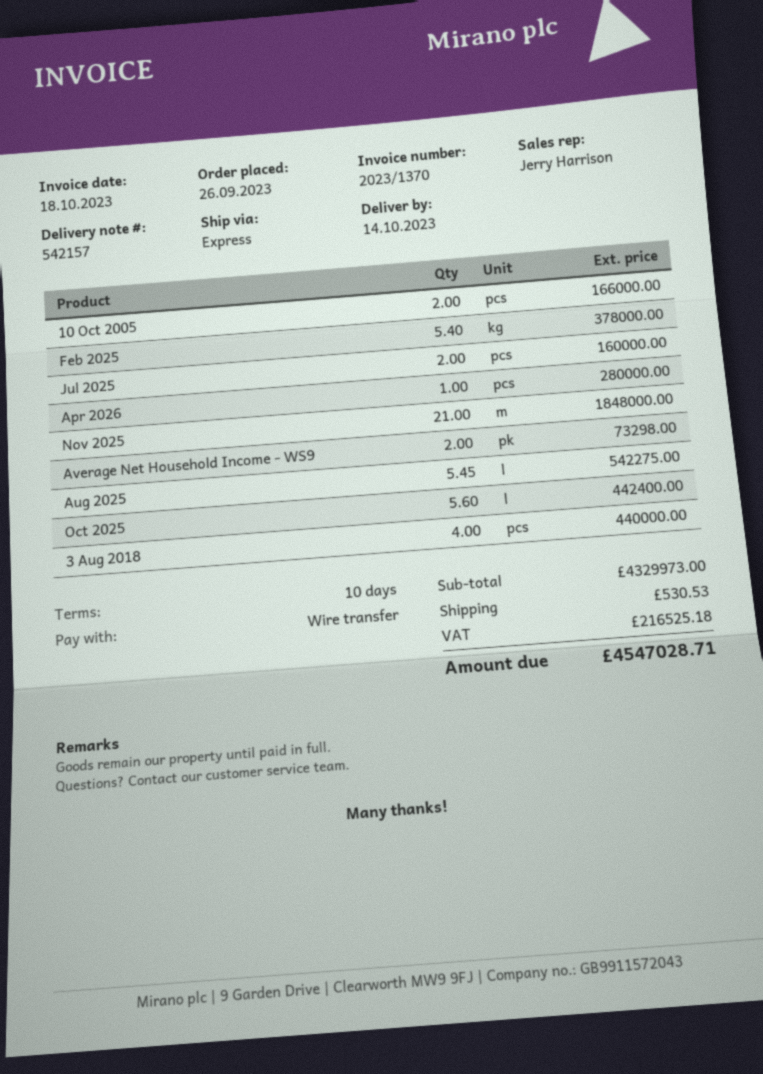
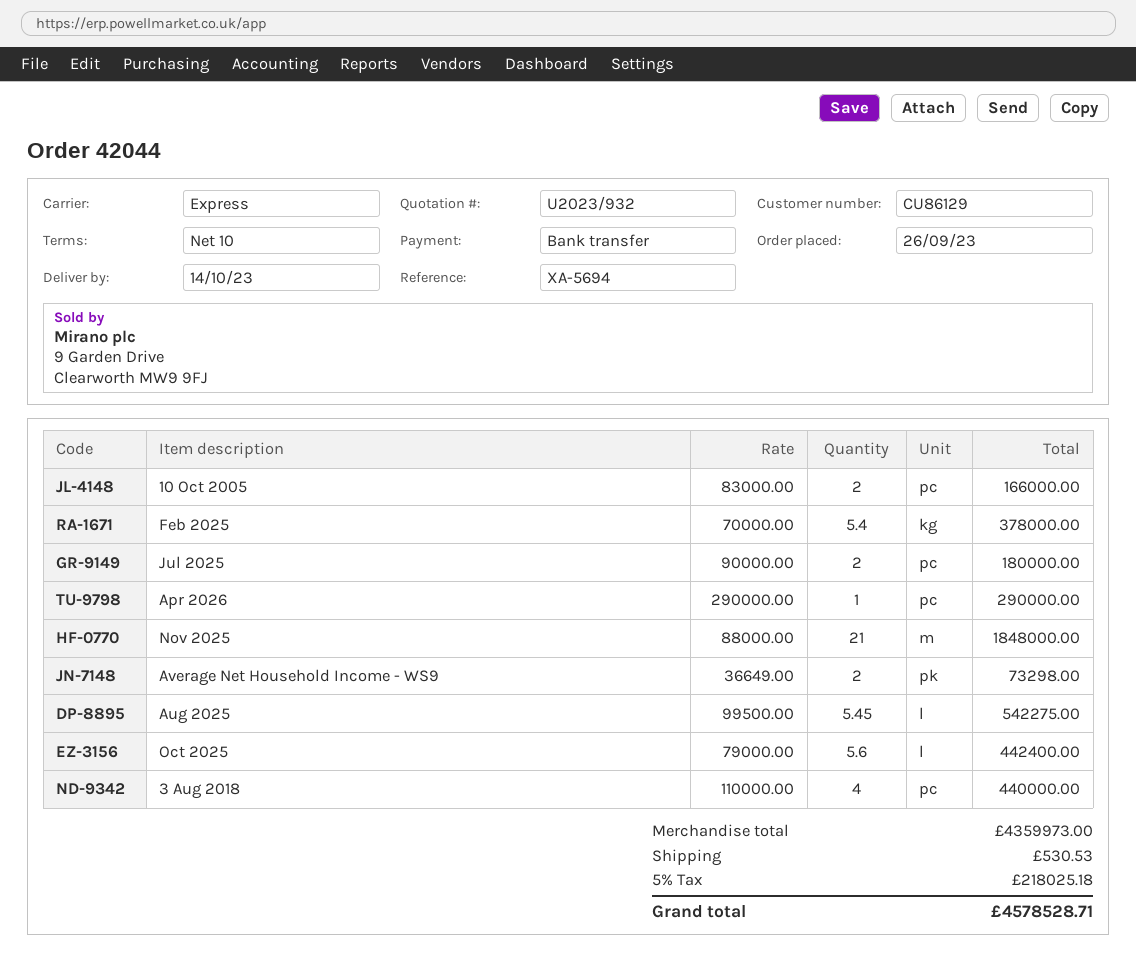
Jul 2025: 2 for 160000.00 -> 2 for 180000.00
Apr 2026: 1 for 280000.00 -> 1 for 290000.00
subtotal: 4329973.00 -> 4359973.00
tax: 216525.18 -> 218025.18
total: 4547028.71 -> 4578528.71

